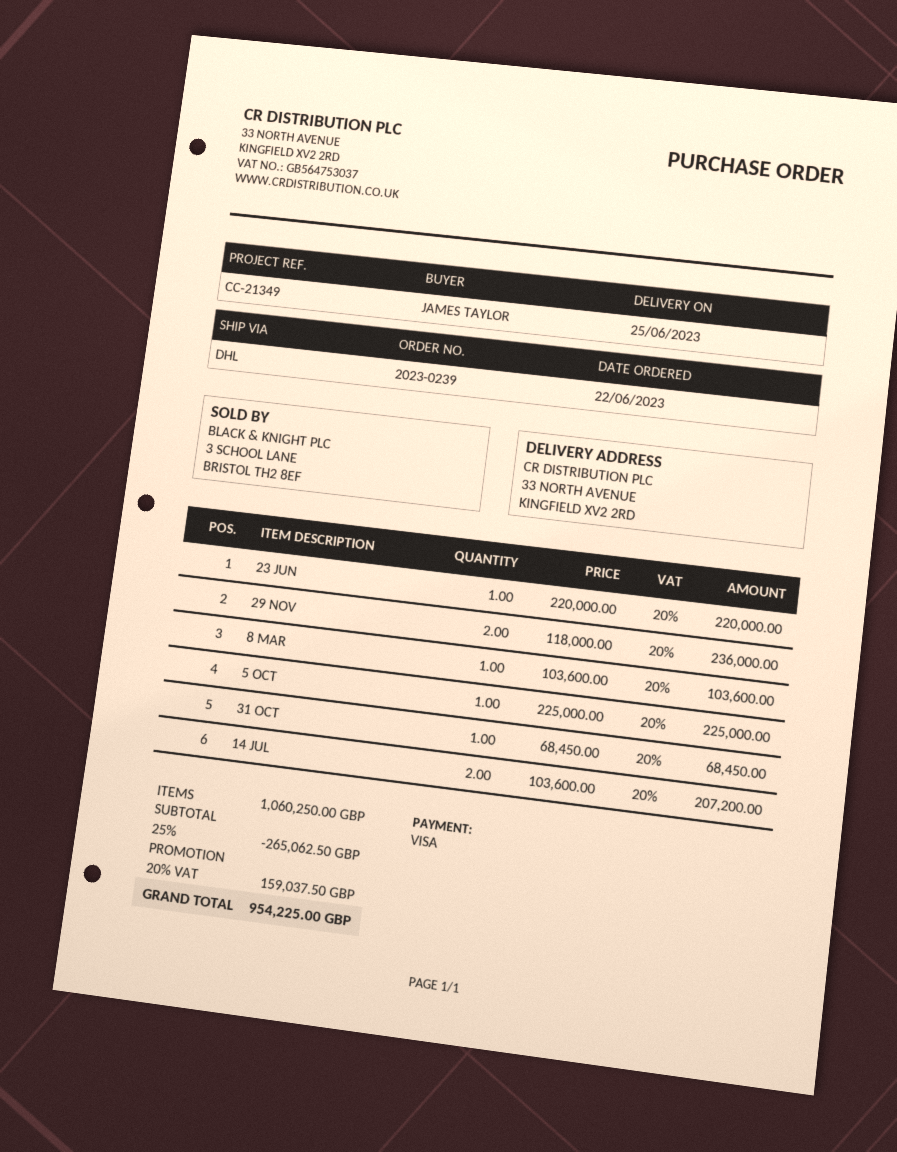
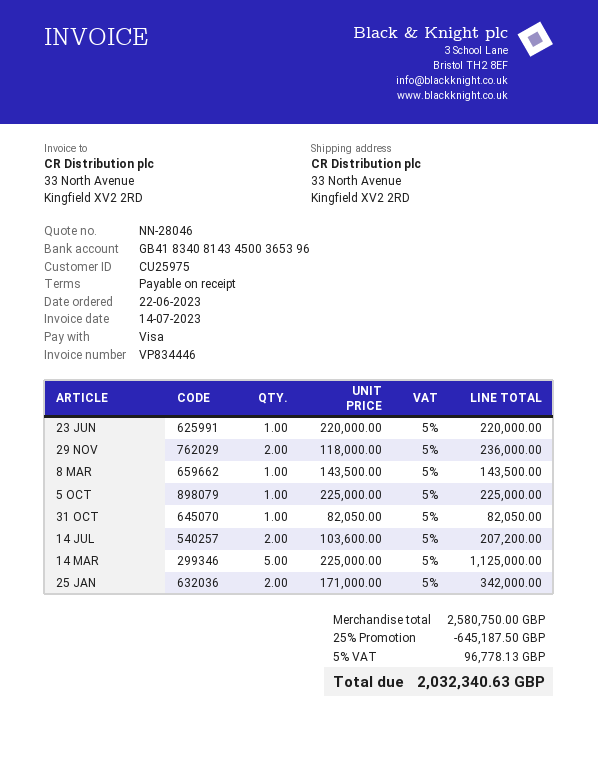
8 MAR: 1 x 103600.00 = 103600.00 -> 1 x 143500.00 = 143500.00
31 OCT: 1 x 68450.00 = 68450.00 -> 1 x 82050.00 = 82050.00
14 MAR: none -> 5 x 225000.00 = 1125000.00
25 JAN: none -> 2 x 171000.00 = 342000.00
subtotal: 1060250.00 -> 2580750.00
discount: 25% = 265062.50 -> 25% = 645187.50
tax: 20% = 159037.50 -> 5% = 96778.13
total: 954225.00 -> 2032340.63

